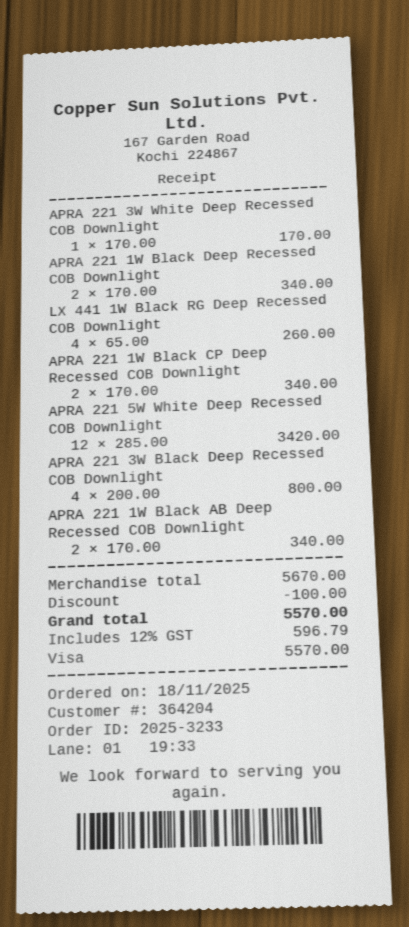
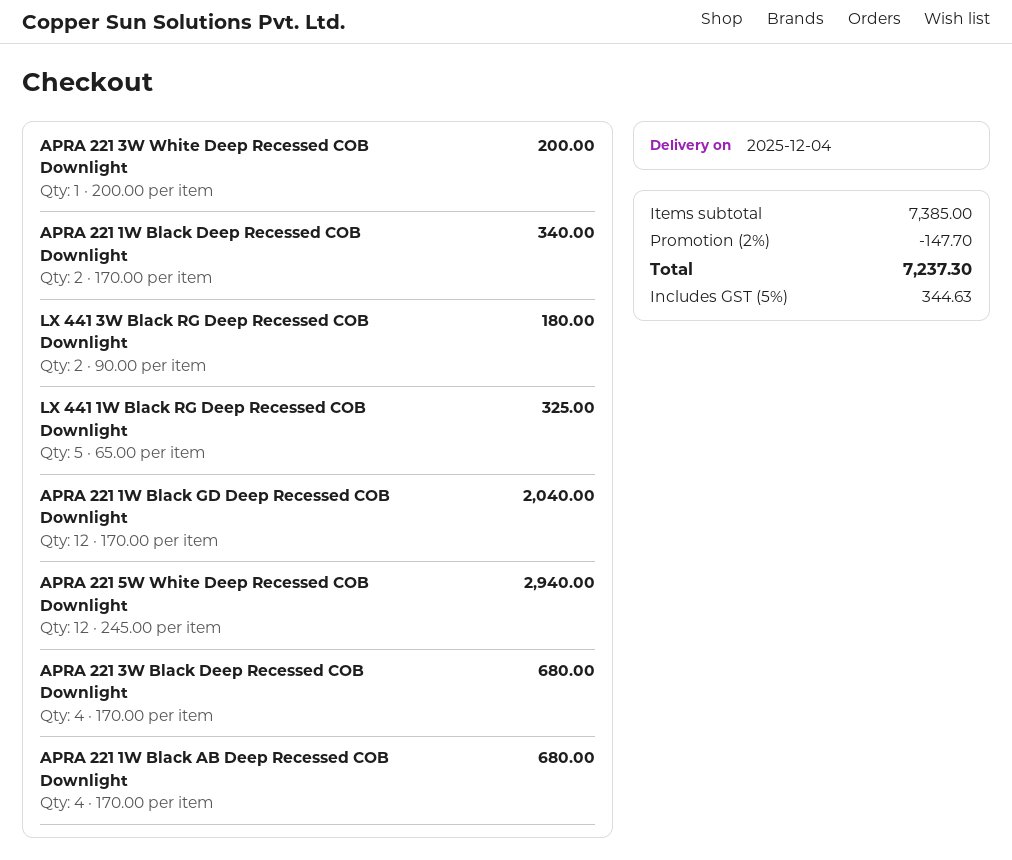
APRA 221 3W White Deep Recessed COB Downlight: 1 x 170.00 = 170.00 -> 1 x 200.00 = 200.00
LX 441 1W Black RG Deep Recessed COB Downlight: 4 x 65.00 = 260.00 -> 5 x 65.00 = 325.00
APRA 221 1W Black CP Deep Recessed COB Downlight: 2 x 170.00 = 340.00 -> none
APRA 221 5W White Deep Recessed COB Downlight: 12 x 285.00 = 3420.00 -> 12 x 245.00 = 2940.00
APRA 221 3W Black Deep Recessed COB Downlight: 4 x 200.00 = 800.00 -> 4 x 170.00 = 680.00
APRA 221 1W Black AB Deep Recessed COB Downlight: 2 x 170.00 = 340.00 -> 4 x 170.00 = 680.00
LX 441 3W Black RG Deep Recessed COB Downlight: none -> 2 x 90.00 = 180.00
APRA 221 1W Black GD Deep Recessed COB Downlight: none -> 12 x 170.00 = 2040.00
subtotal: 5670.00 -> 7385.00
discount: 100.00 -> 147.70
tax: 12% = 596.79 -> 5% = 344.63
total: 5570.00 -> 7237.30

